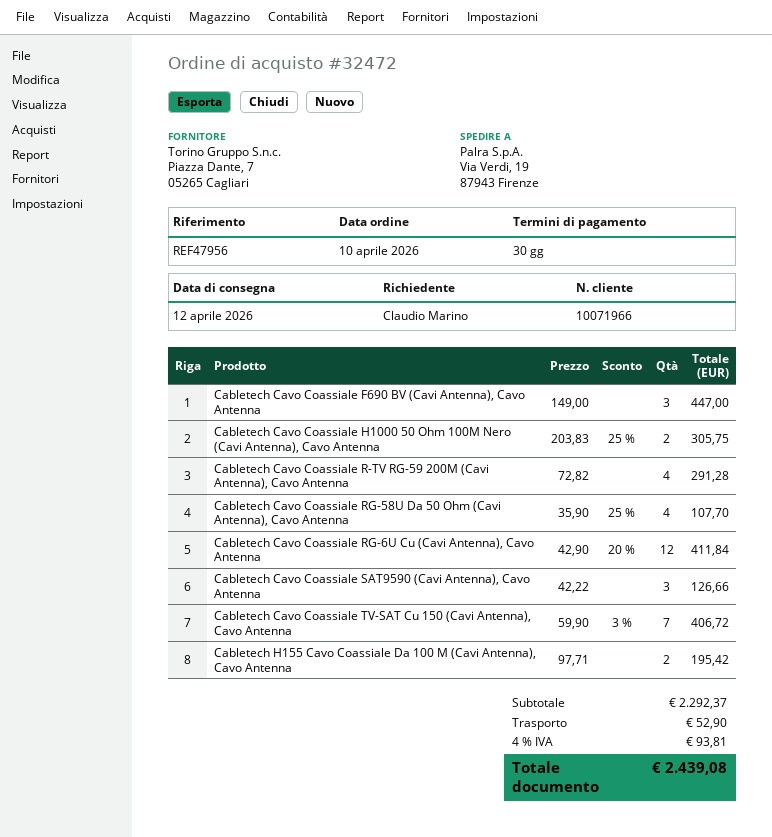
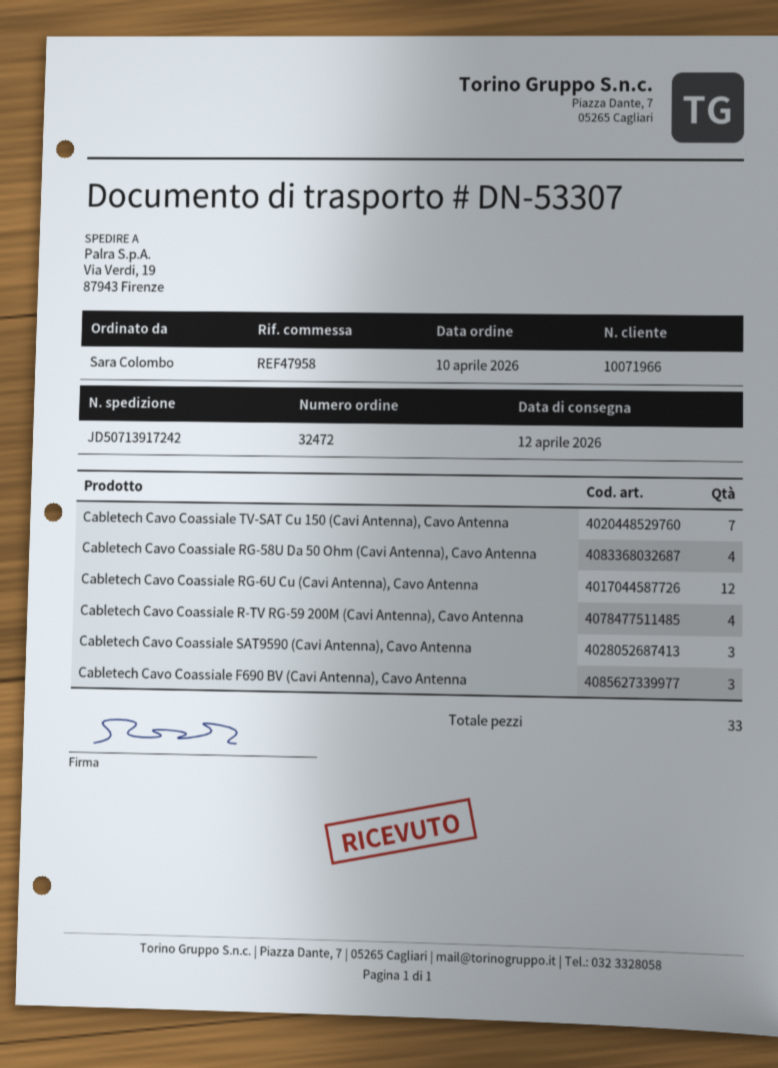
reference: REF47956 -> REF47958
ordered by: Claudio Marino -> Sara Colombo
Cabletech Cavo Coassiale H1000 50 Ohm 100M Nero (Cavi Antenna), Cavo Antenna: 2 -> none
Cabletech H155 Cavo Coassiale Da 100 M (Cavi Antenna), Cavo Antenna: 2 -> none

